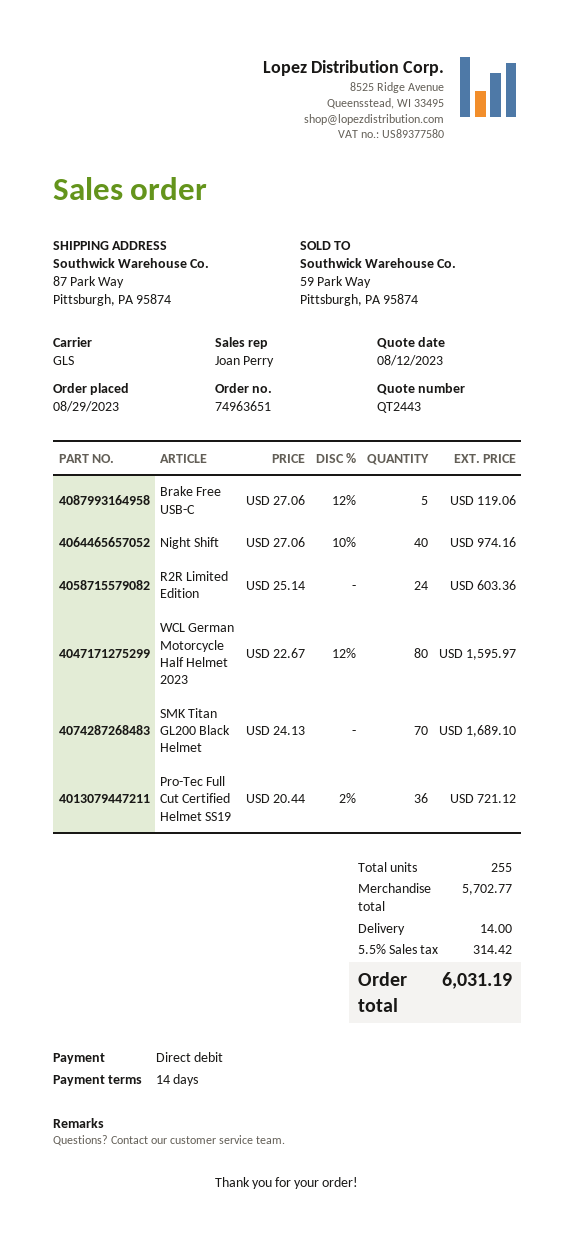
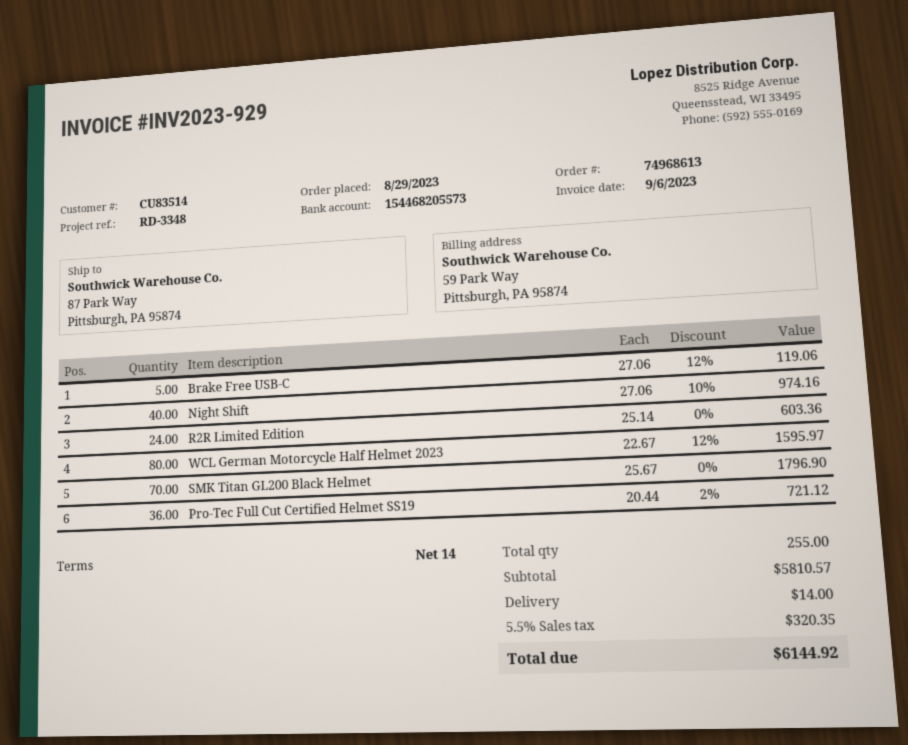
order number: 74963651 -> 74968613
SMK Titan GL200 Black Helmet: 70 x 24.13 = 1689.10 -> 70 x 25.67 = 1796.90
subtotal: 5702.77 -> 5810.57
tax: 5.5% = 314.42 -> 5.5% = 320.35
total: 6031.19 -> 6144.92

